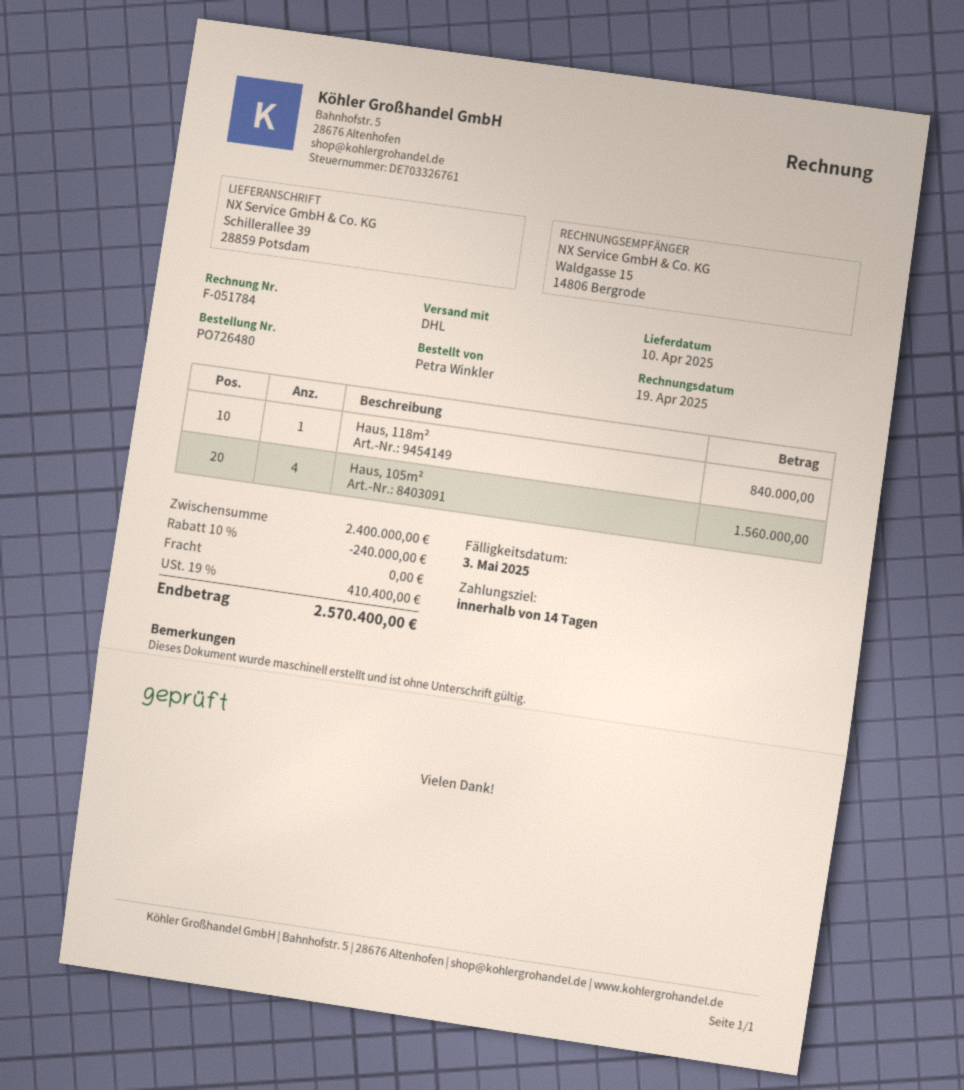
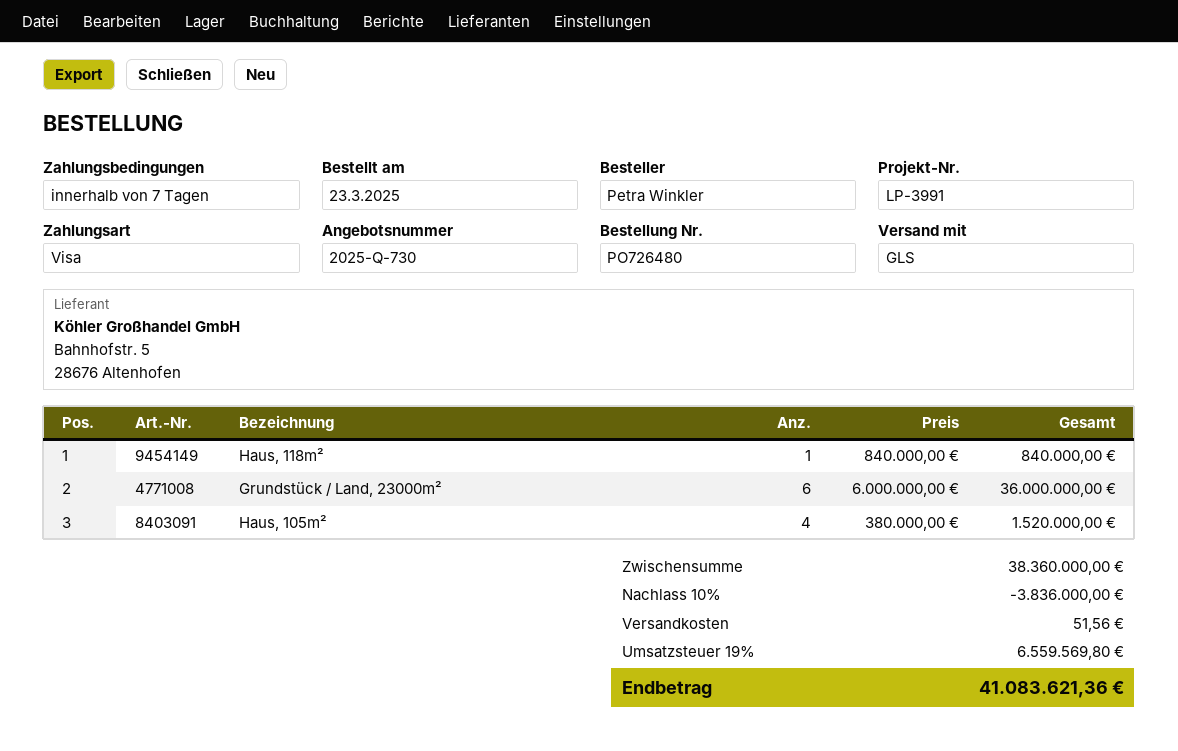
payment terms: 14 days -> 7 days
shipping method: DHL -> GLS
Haus, 105m²: 4 for 1560000.00 -> 4 for 1520000.00
Grundstück / Land, 23000m²: none -> 6 for 36000000.00
subtotal: 2400000.00 -> 38360000.00
discount: 10% = 240000.00 -> 10% = 3836000.00
shipping: 0.00 -> 51.56
tax: 19% = 410400.00 -> 19% = 6559569.80
total: 2570400.00 -> 41083621.36

